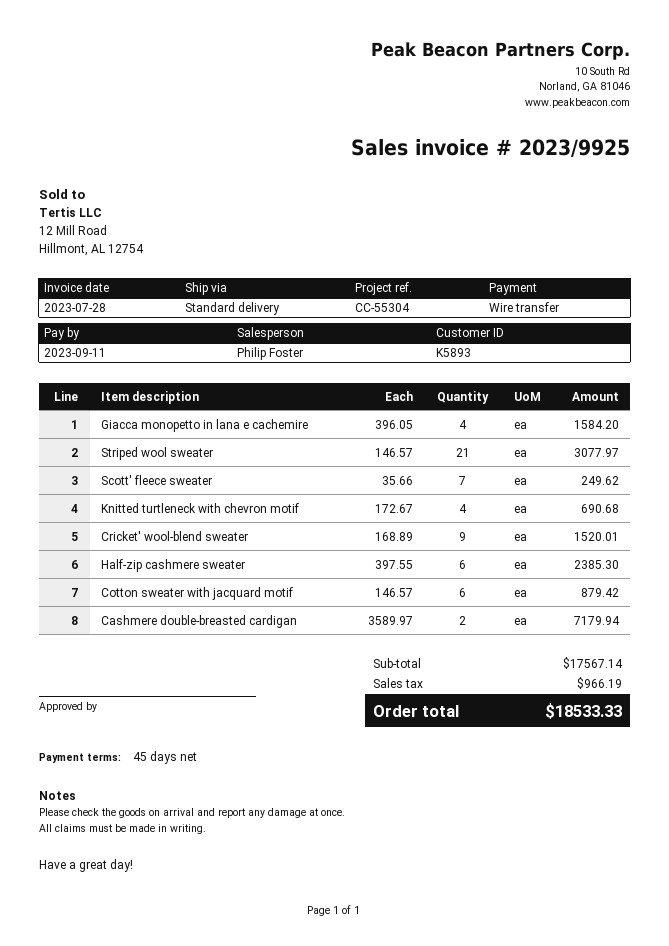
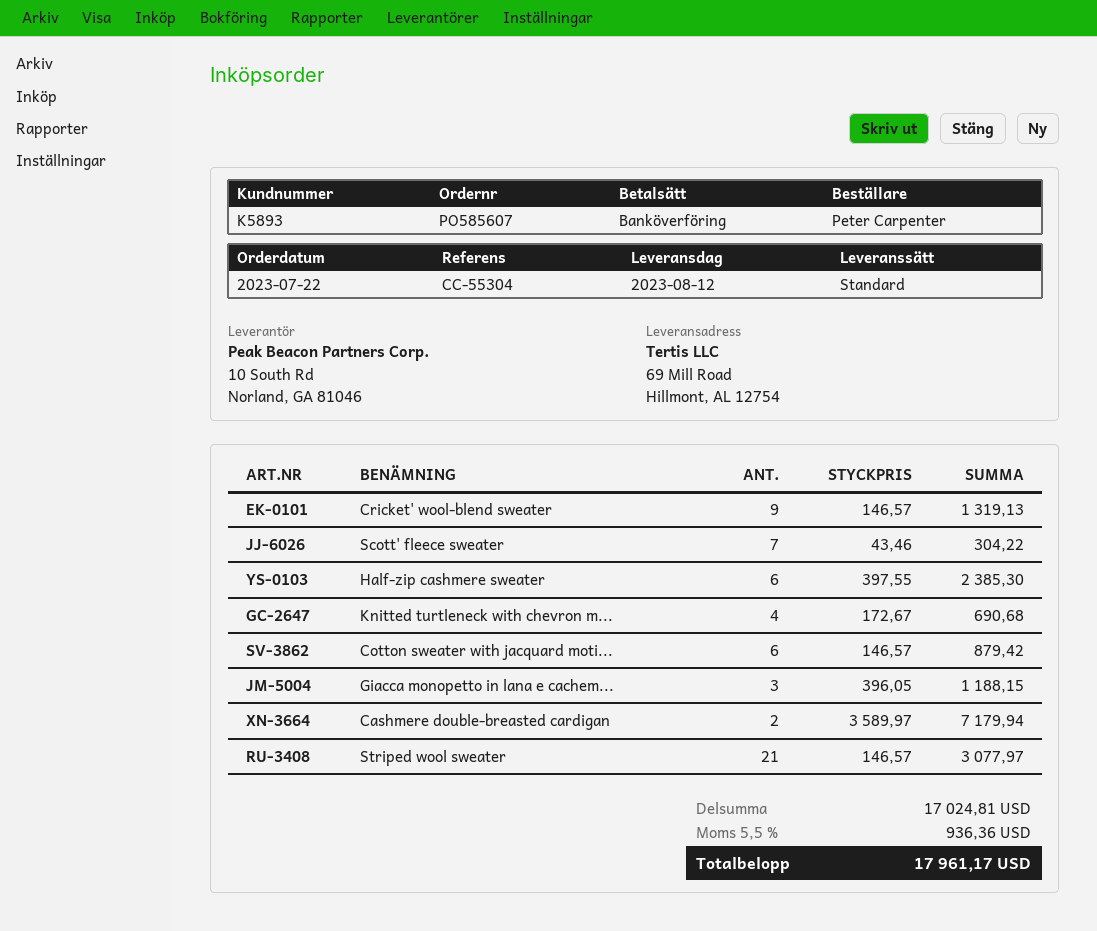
Giacca monopetto in lana e cachemire: 4 x 396.05 = 1584.20 -> 3 x 396.05 = 1188.15
Scott' fleece sweater: 7 x 35.66 = 249.62 -> 7 x 43.46 = 304.22
Cricket' wool-blend sweater: 9 x 168.89 = 1520.01 -> 9 x 146.57 = 1319.13
subtotal: 17567.14 -> 17024.81
tax: 966.19 -> 936.36
total: 18533.33 -> 17961.17

